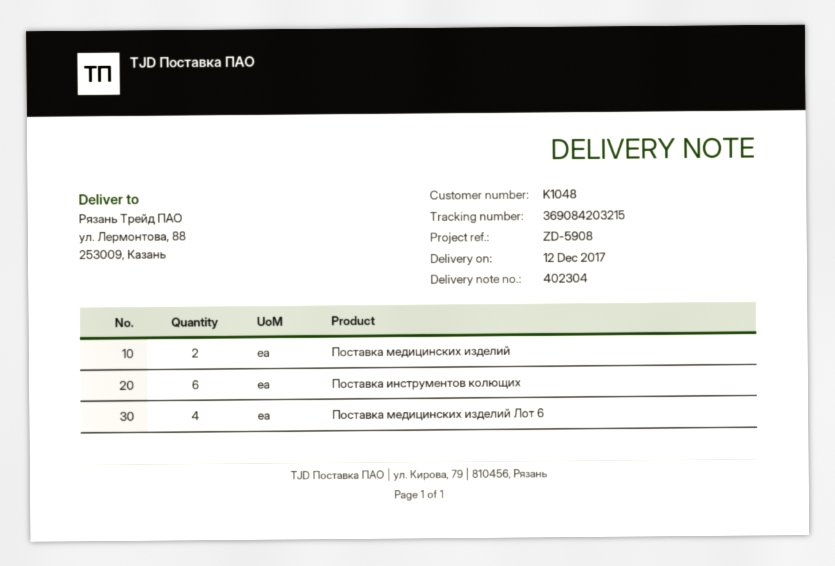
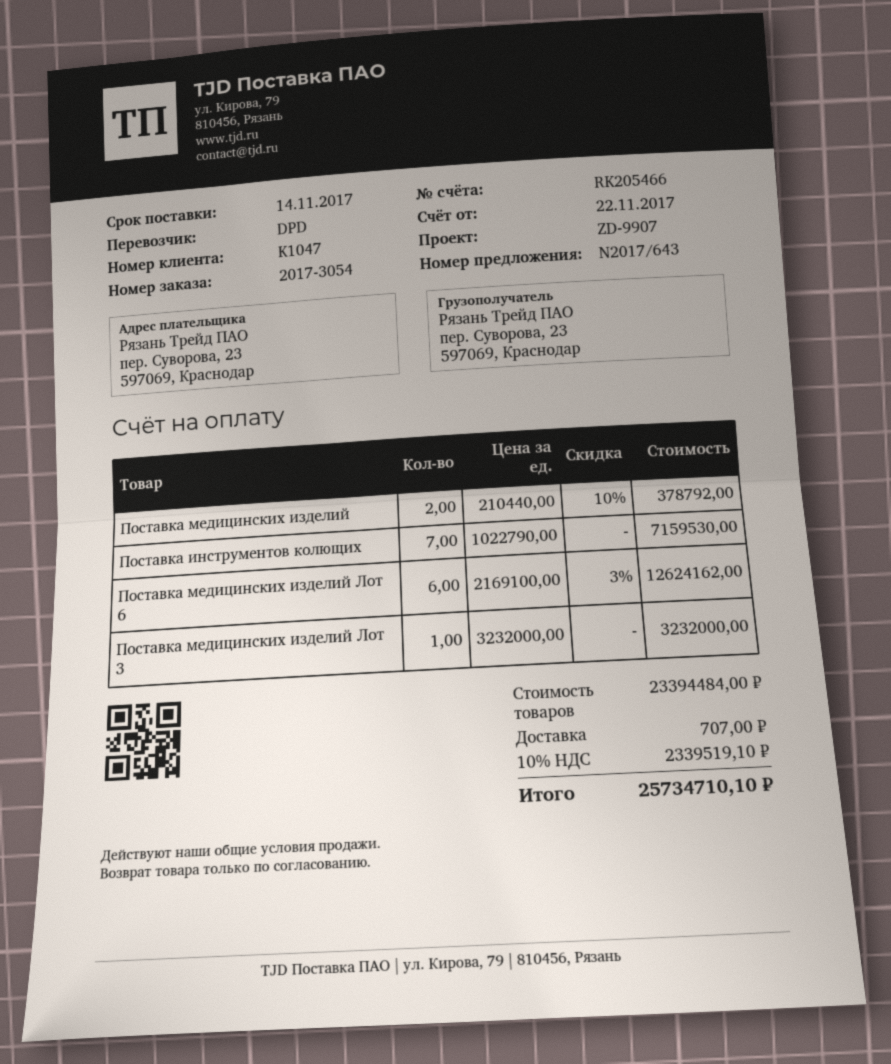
delivery date: 2017-12-12 -> 2017-11-14
customer number: K1048 -> K1047
reference: ZD-5908 -> ZD-9907
ship to: ул. Лермонтова, 88, 253009, Казань -> пер. Суворова, 23, 597069, Краснодар
Поставка инструментов колющих: 6 -> 7
Поставка медицинских изделий Лот 6: 4 -> 6
Поставка медицинских изделий Лот 3: none -> 1

